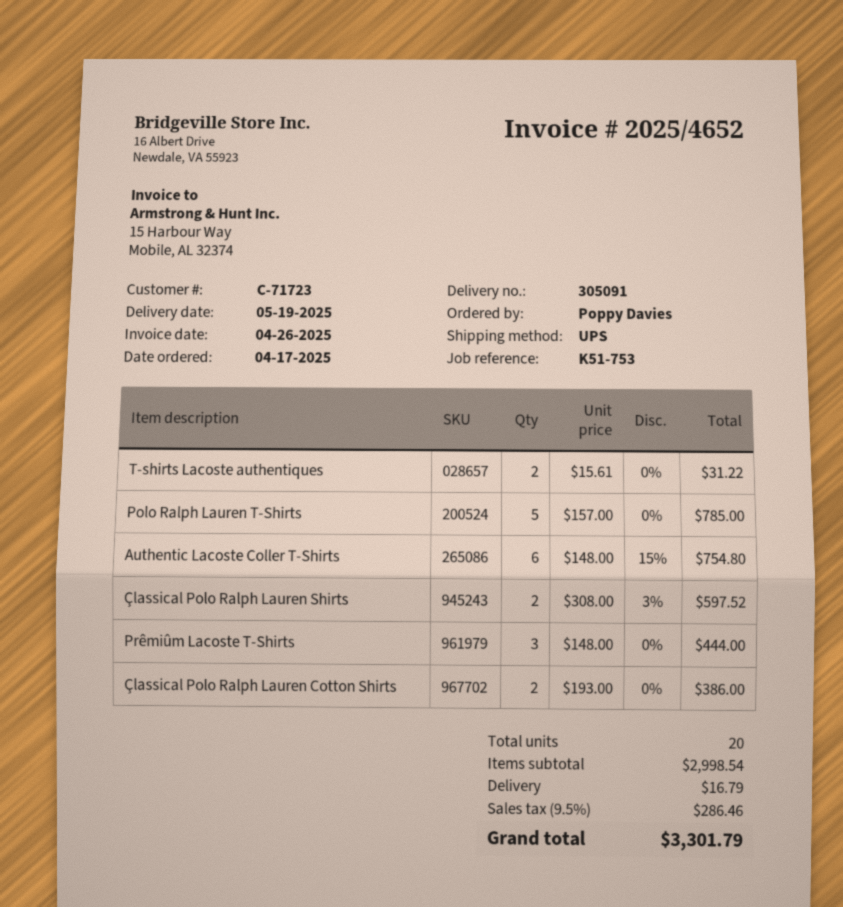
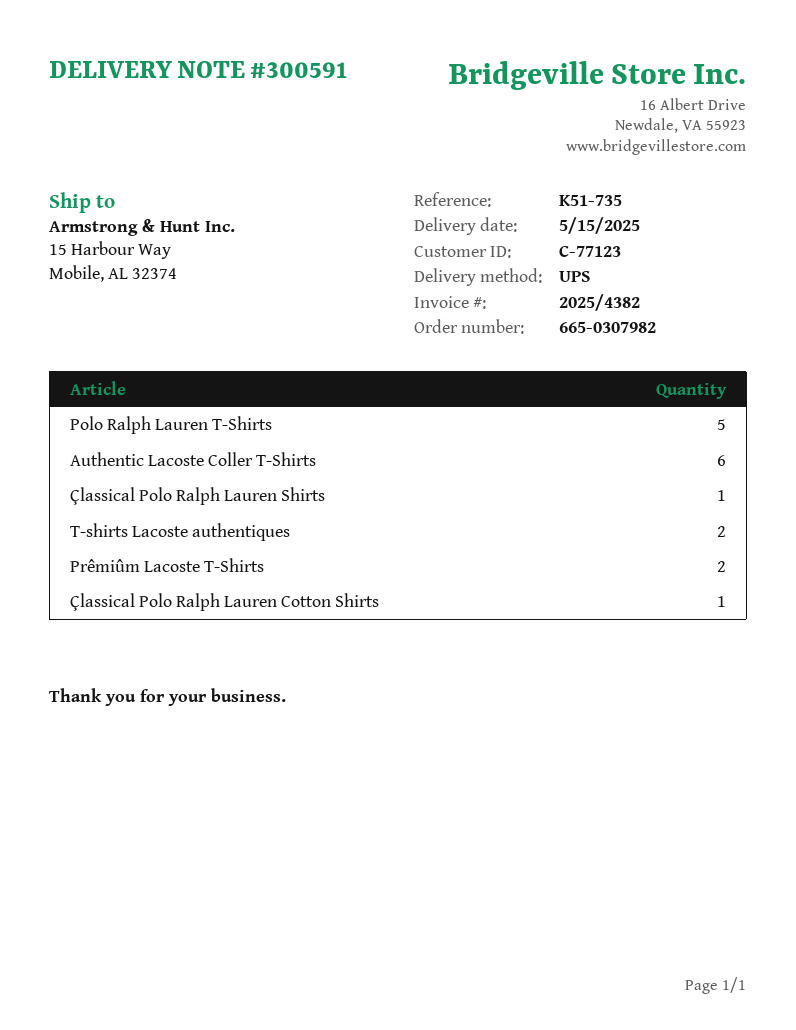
delivery note number: 305091 -> 300591
delivery date: 2025-05-19 -> 2025-05-15
invoice number: 2025/4652 -> 2025/4382
customer number: C-71723 -> C-77123
reference: K51-753 -> K51-735
Çlassical Polo Ralph Lauren Shirts: 2 -> 1
Prêmiûm Lacoste T-Shirts: 3 -> 2
Çlassical Polo Ralph Lauren Cotton Shirts: 2 -> 1

